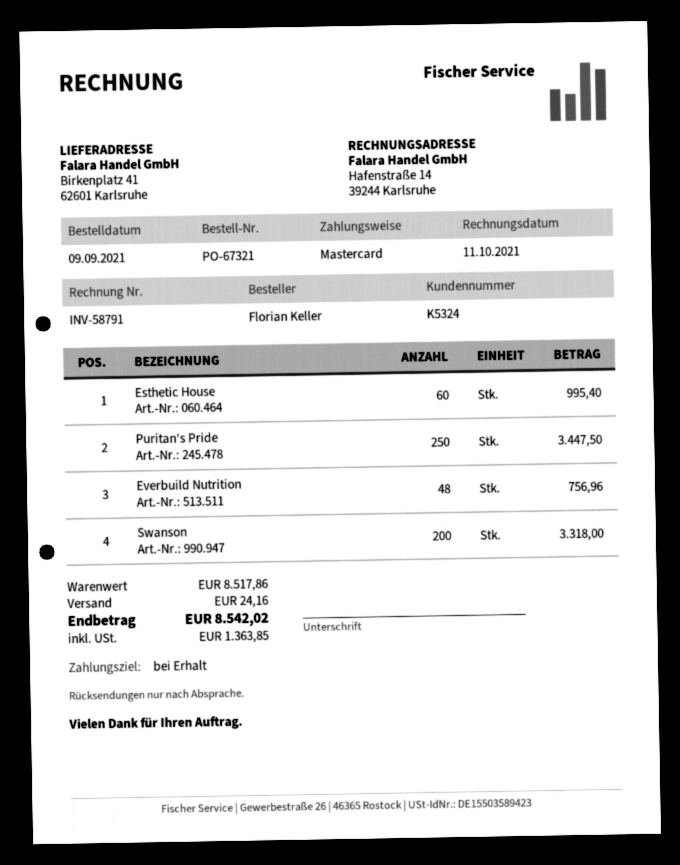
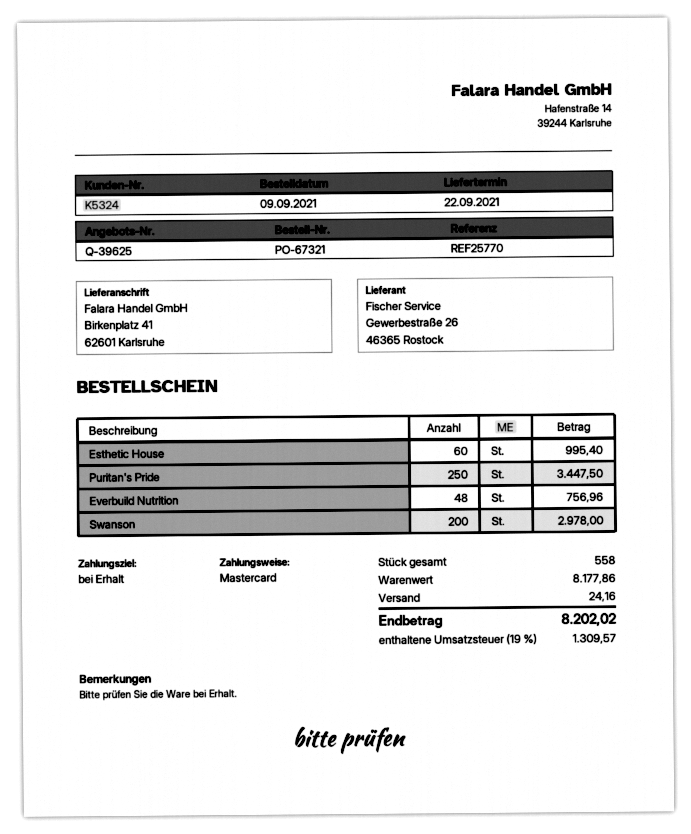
Swanson: 200 for 3318.00 -> 200 for 2978.00
subtotal: 8517.86 -> 8177.86
tax: 1363.85 -> 1309.57
total: 8542.02 -> 8202.02

